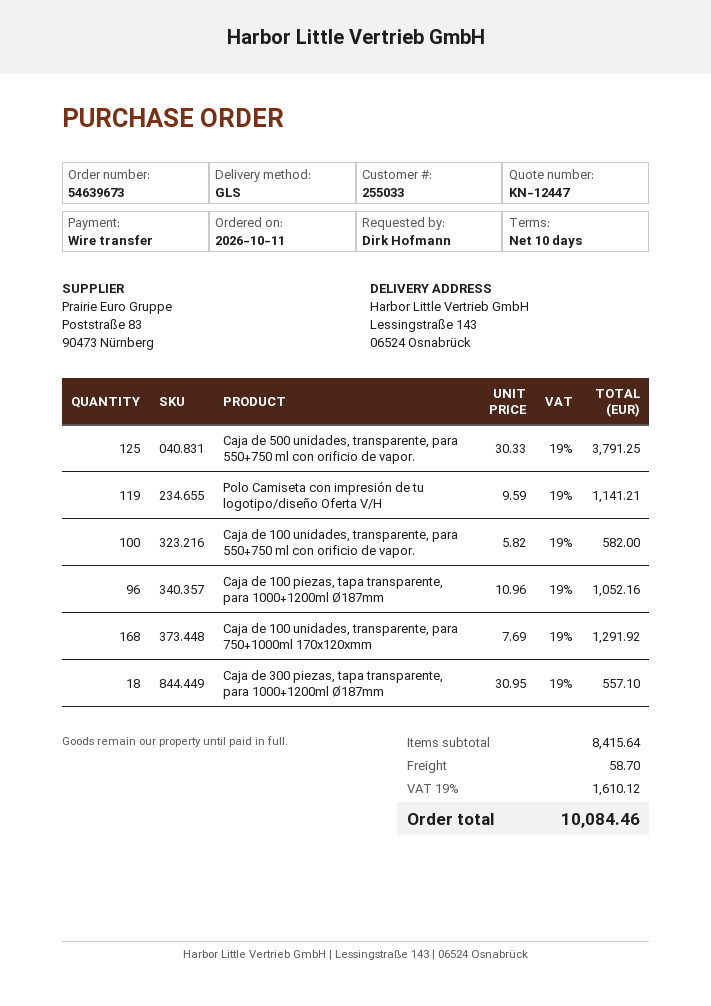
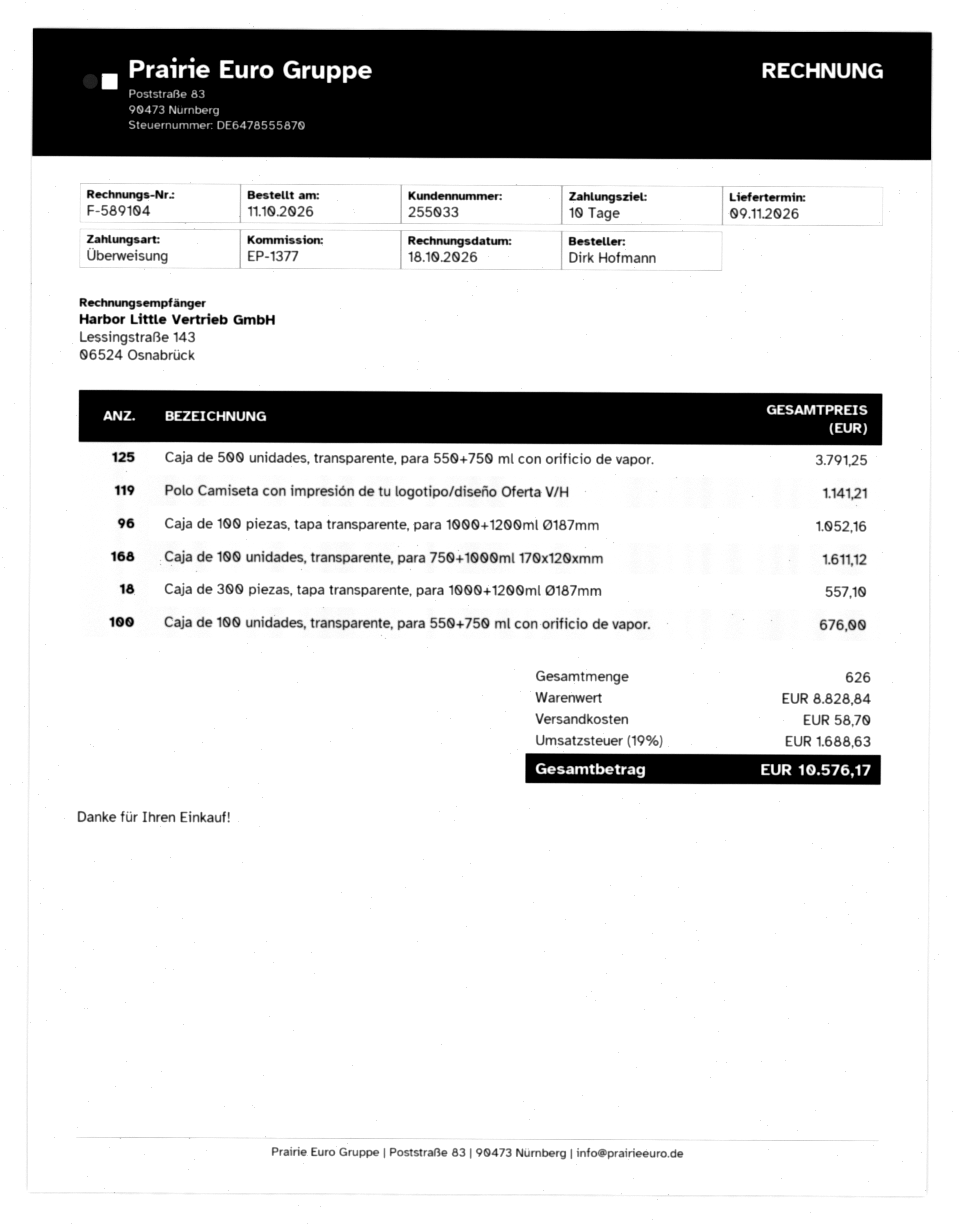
Caja de 100 unidades, transparente, para 550+750 ml con orificio de vapor.: 100 for 582.00 -> 100 for 676.00
Caja de 100 unidades, transparente, para 750+1000ml 170x120xmm: 168 for 1291.92 -> 168 for 1611.12
subtotal: 8415.64 -> 8828.84
tax: 19% = 1610.12 -> 19% = 1688.63
total: 10084.46 -> 10576.17

